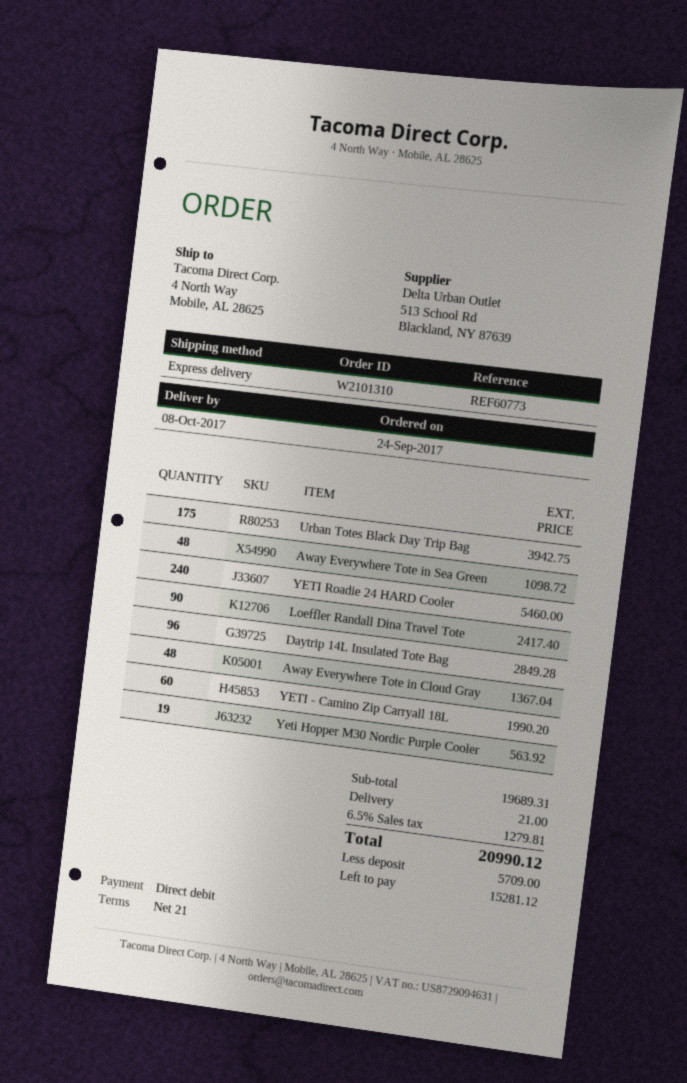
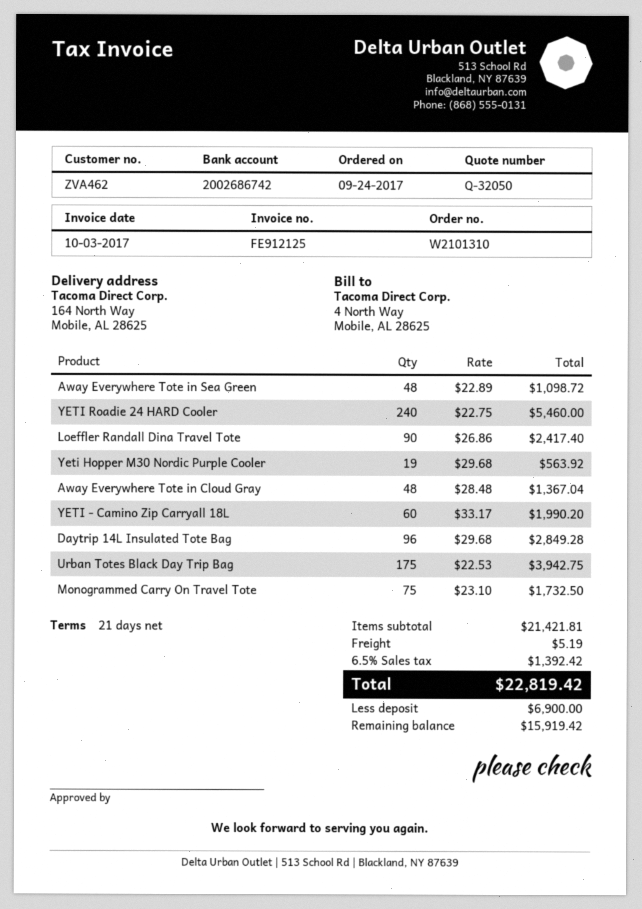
ship to: 4 North Way, Mobile, AL 28625 -> 164 North Way, Mobile, AL 28625
Monogrammed Carry On Travel Tote: none -> 75 for 1732.50
subtotal: 19689.31 -> 21421.81
shipping: 21.00 -> 5.19
tax: 6.5% = 1279.81 -> 6.5% = 1392.42
total: 20990.12 -> 22819.42
deposit: 5709.00 -> 6900.00
balance: 15281.12 -> 15919.42

